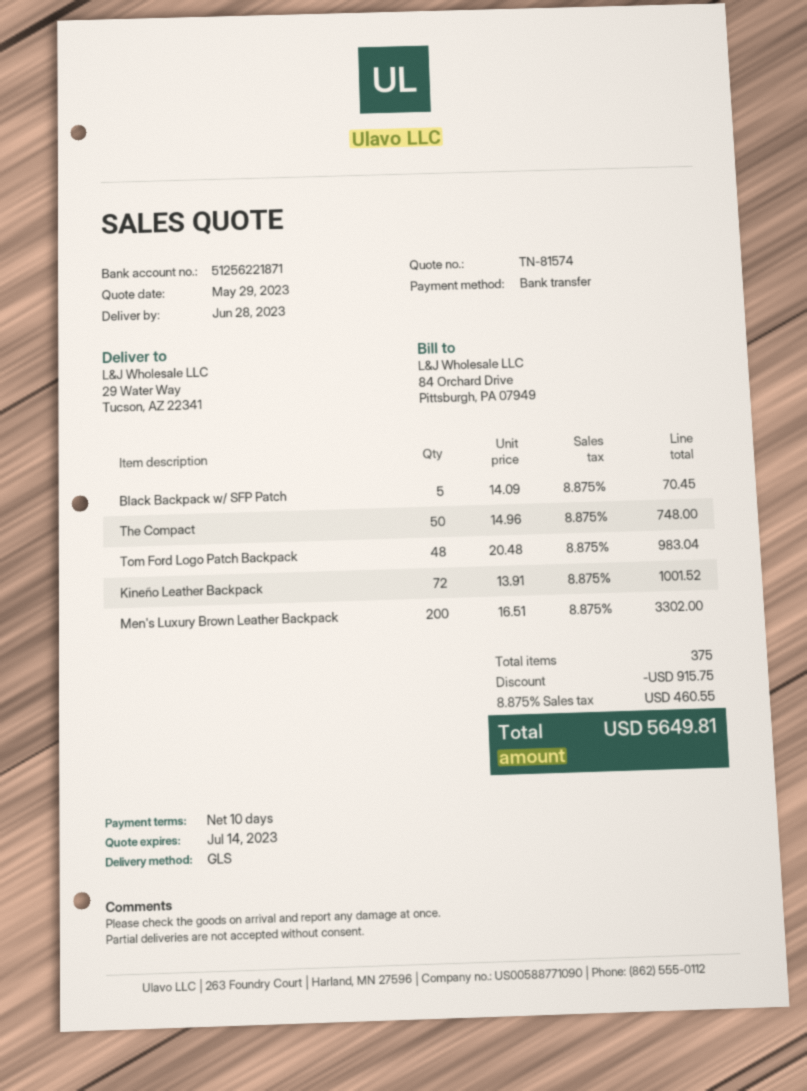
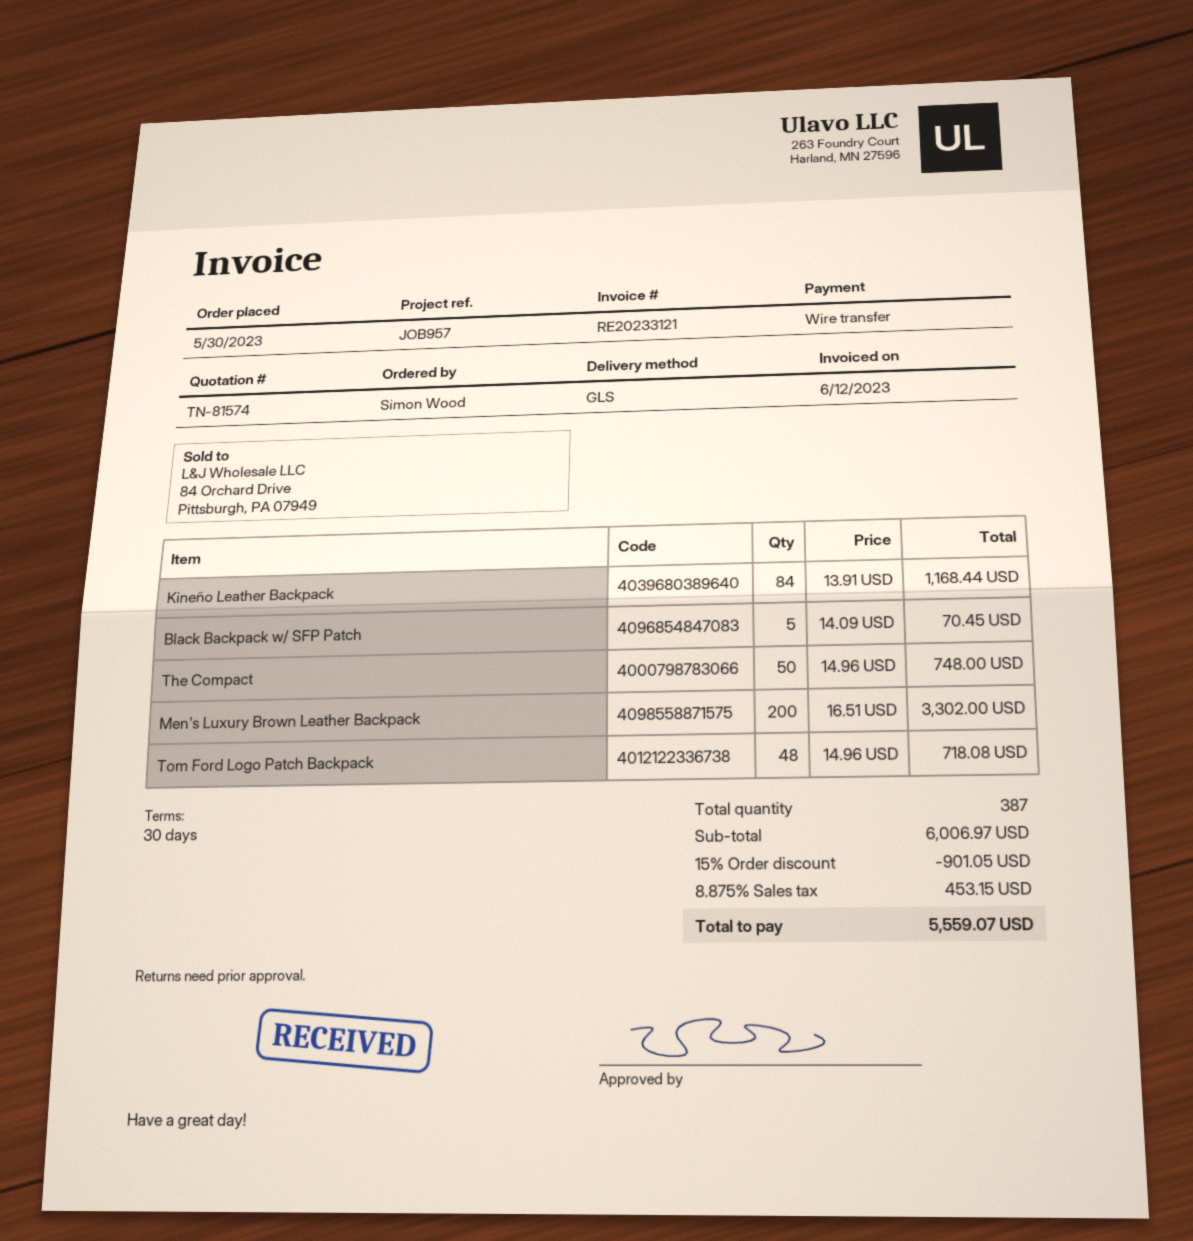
payment terms: 10 days -> 30 days
Tom Ford Logo Patch Backpack: 48 x 20.48 = 983.04 -> 48 x 14.96 = 718.08
Kineño Leather Backpack: 72 x 13.91 = 1001.52 -> 84 x 13.91 = 1168.44
total quantity: 375 -> 387
discount: 915.75 -> 901.05
tax: 8.875% = 460.55 -> 8.875% = 453.15
total: 5649.81 -> 5559.07

